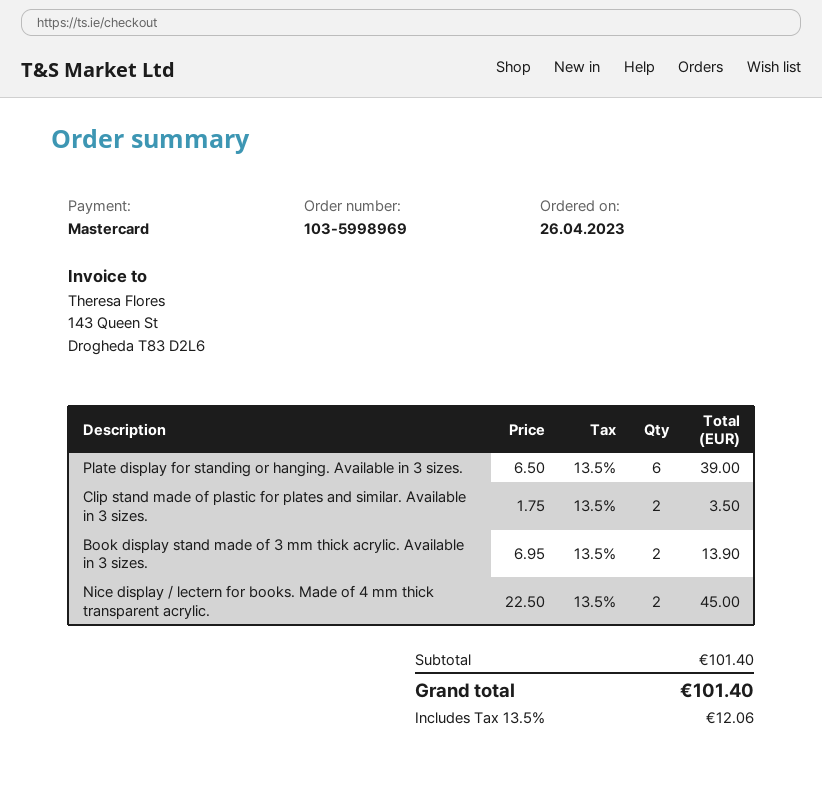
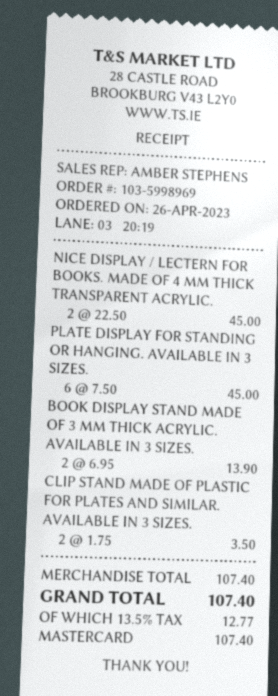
Plate display for standing or hanging. Available in 3 sizes.: 6 x 6.50 = 39.00 -> 6 x 7.50 = 45.00
subtotal: 101.40 -> 107.40
tax: 13.5% = 12.06 -> 13.5% = 12.77
total: 101.40 -> 107.40

